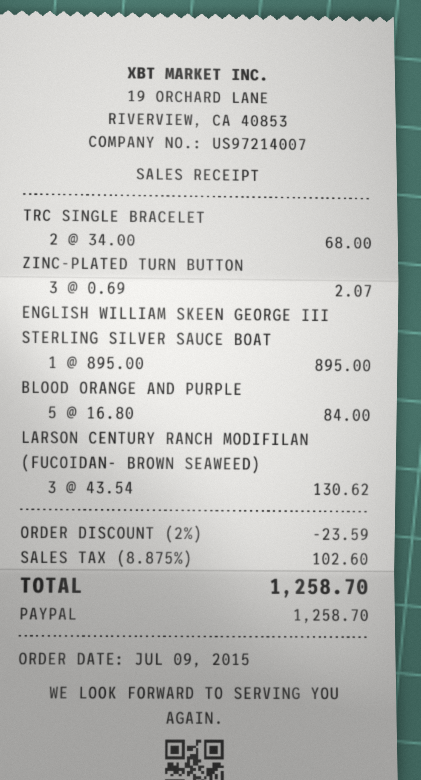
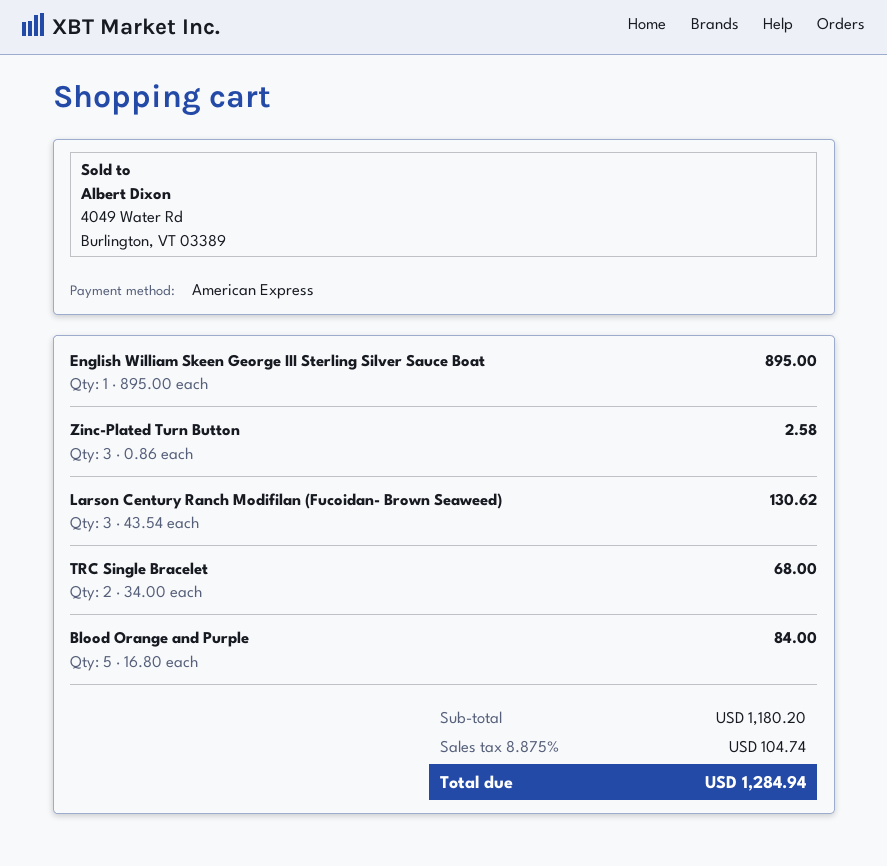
payment method: PayPal -> American Express
ZINC-PLATED TURN BUTTON: 3 x 0.69 = 2.07 -> 3 x 0.86 = 2.58
discount: 2% = 23.59 -> none
tax: 8.875% = 102.60 -> 8.875% = 104.74
total: 1258.70 -> 1284.94

